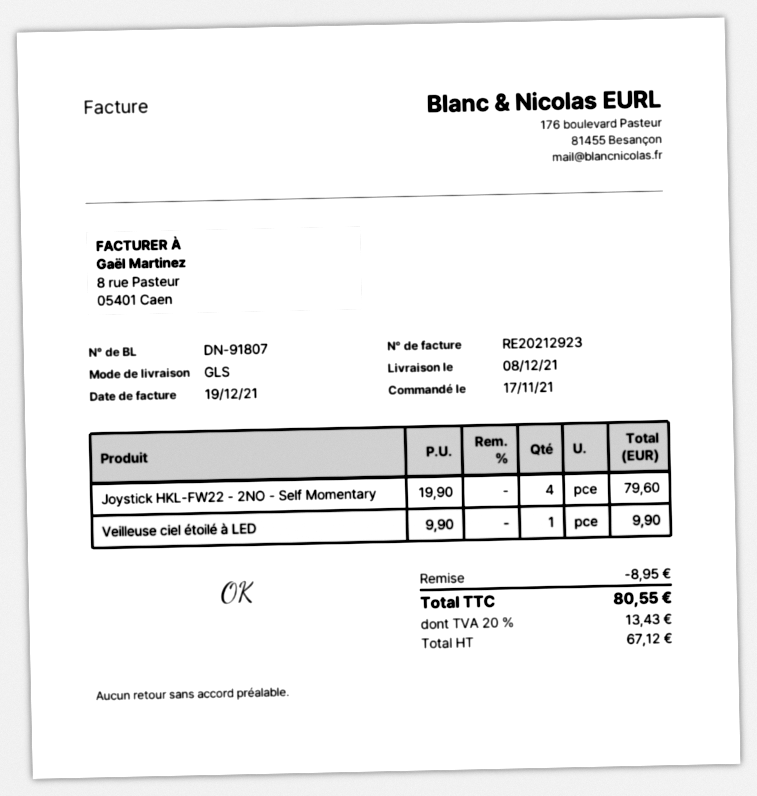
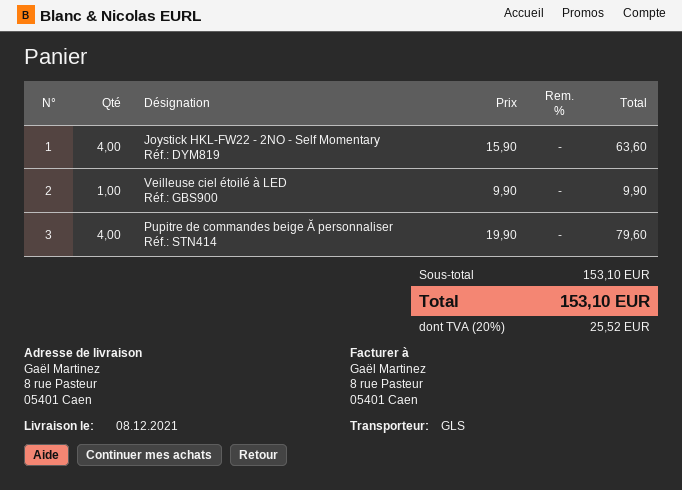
Joystick HKL-FW22 - 2NO - Self Momentary: 4 x 19.90 = 79.60 -> 4 x 15.90 = 63.60
Pupitre de commandes beige Ă personnaliser: none -> 4 x 19.90 = 79.60
discount: 8.95 -> none
tax: 20% = 13.43 -> 20% = 25.52
total: 80.55 -> 153.10

